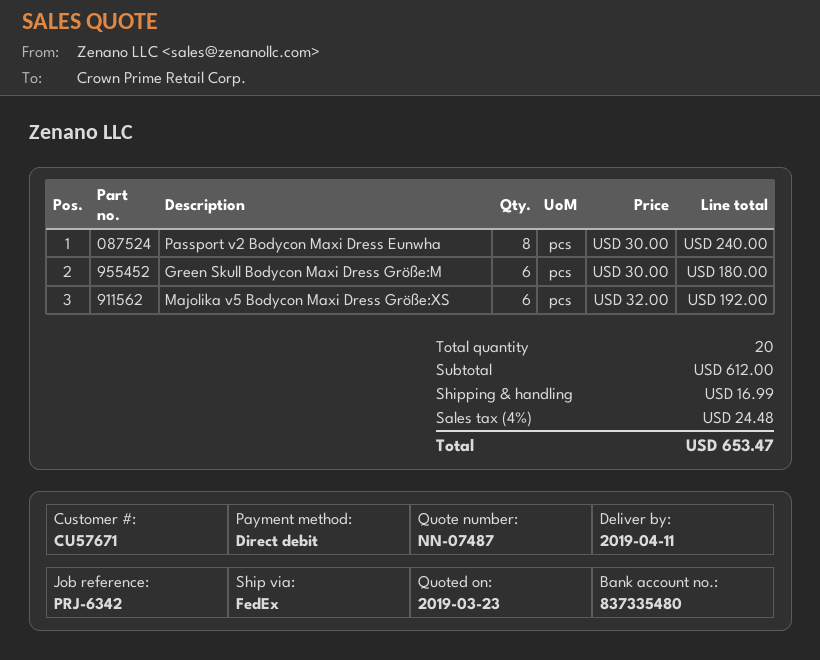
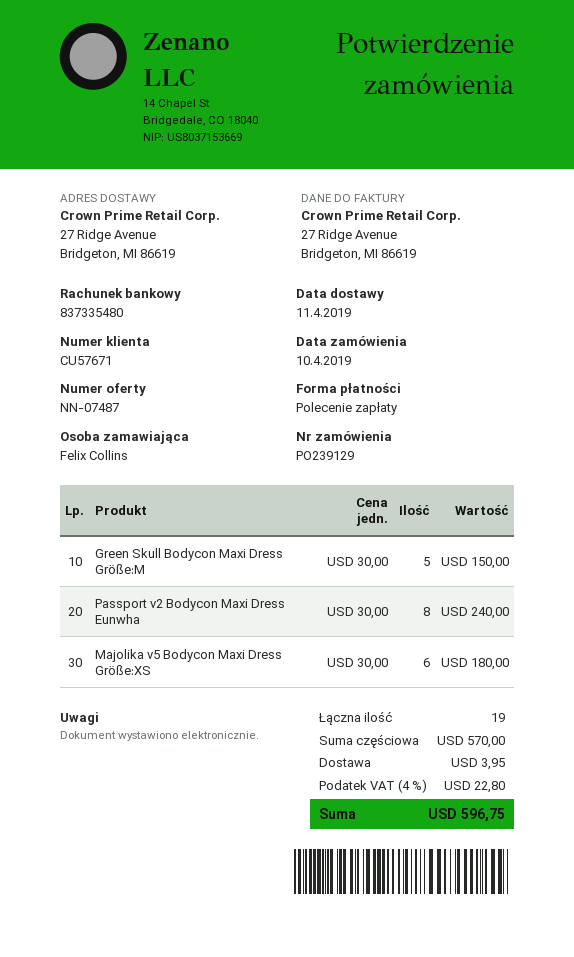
Green Skull Bodycon Maxi Dress Größe:M: 6 x 30.00 = 180.00 -> 5 x 30.00 = 150.00
Majolika v5 Bodycon Maxi Dress Größe:XS: 6 x 32.00 = 192.00 -> 6 x 30.00 = 180.00
total quantity: 20 -> 19
subtotal: 612.00 -> 570.00
shipping: 16.99 -> 3.95
tax: 4% = 24.48 -> 4% = 22.80
total: 653.47 -> 596.75

